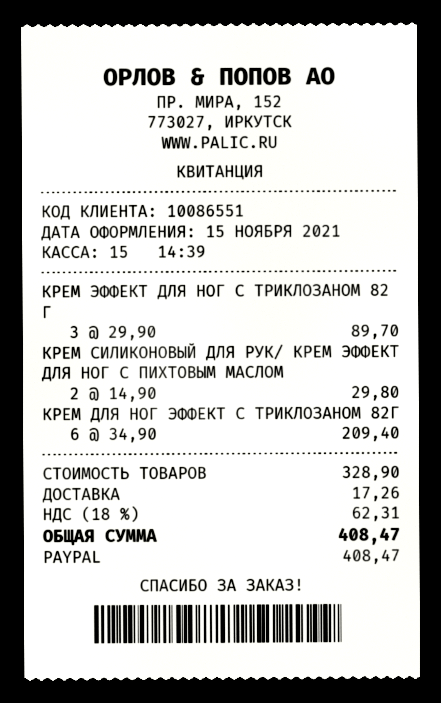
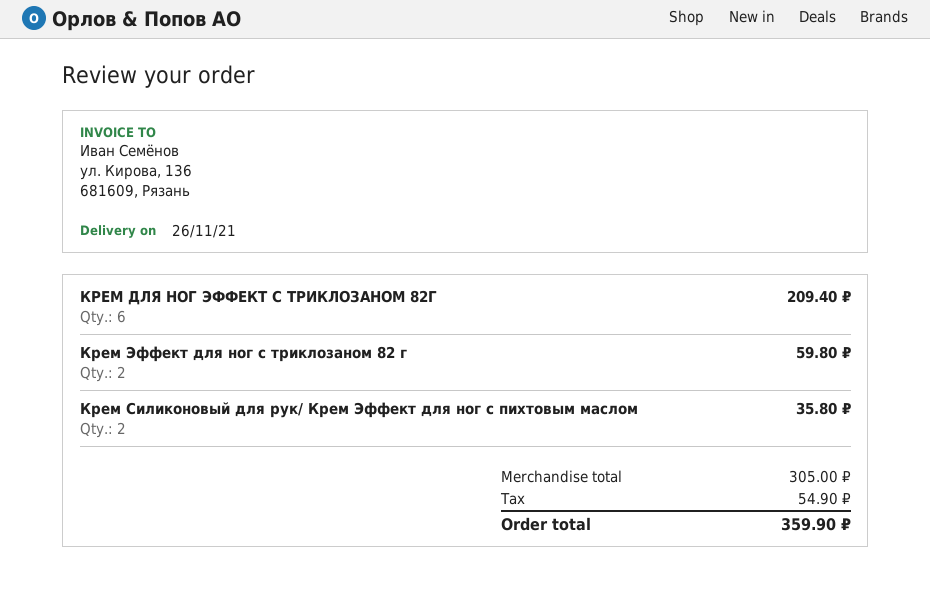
КРЕМ ЭФФЕКТ ДЛЯ НОГ С ТРИКЛОЗАНОМ 82 Г: 3 for 89.70 -> 2 for 59.80
КРЕМ СИЛИКОНОВЫЙ ДЛЯ РУК/ КРЕМ ЭФФЕКТ ДЛЯ НОГ С ПИХТОВЫМ МАСЛОМ: 2 for 29.80 -> 2 for 35.80
subtotal: 328.90 -> 305.00
shipping: 17.26 -> none
tax: 62.31 -> 54.90
total: 408.47 -> 359.90

